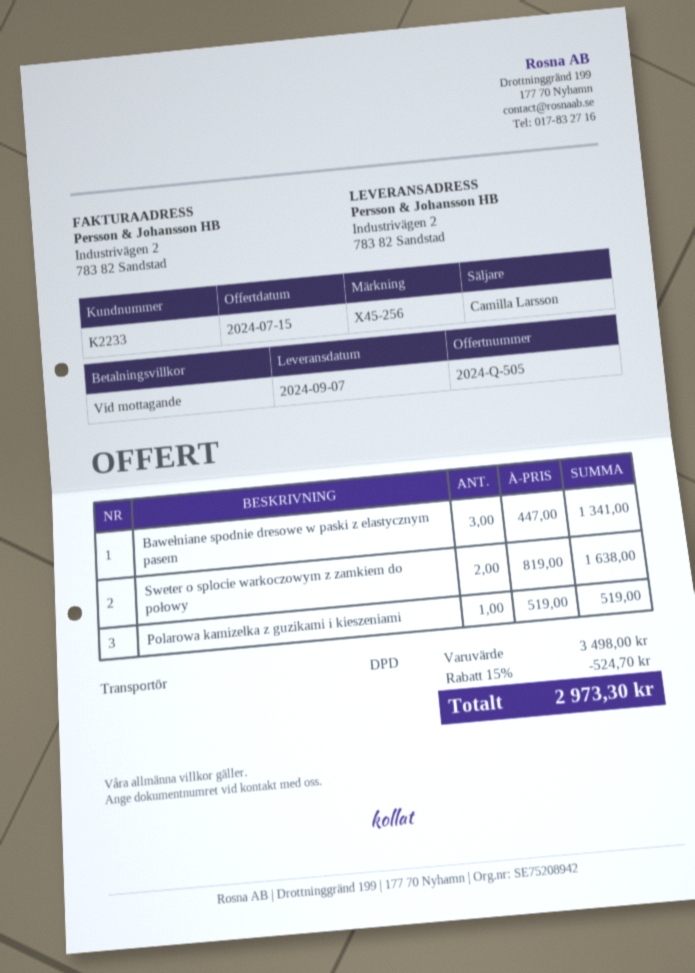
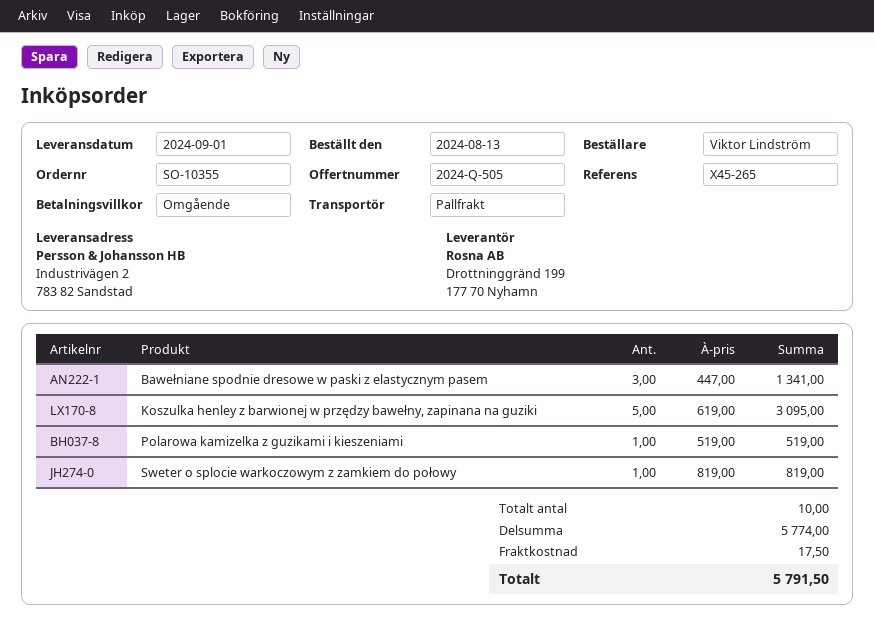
delivery date: 2024-09-07 -> 2024-09-01
reference: X45-256 -> X45-265
shipping method: DPD -> pallet freight
Sweter o splocie warkoczowym z zamkiem do połowy: 2 x 819.00 = 1638.00 -> 1 x 819.00 = 819.00
Koszulka henley z barwionej w przędzy bawełny, zapinana na guziki: none -> 5 x 619.00 = 3095.00
subtotal: 3498.00 -> 5774.00
discount: 15% = 524.70 -> none
shipping: none -> 17.50
total: 2973.30 -> 5791.50

